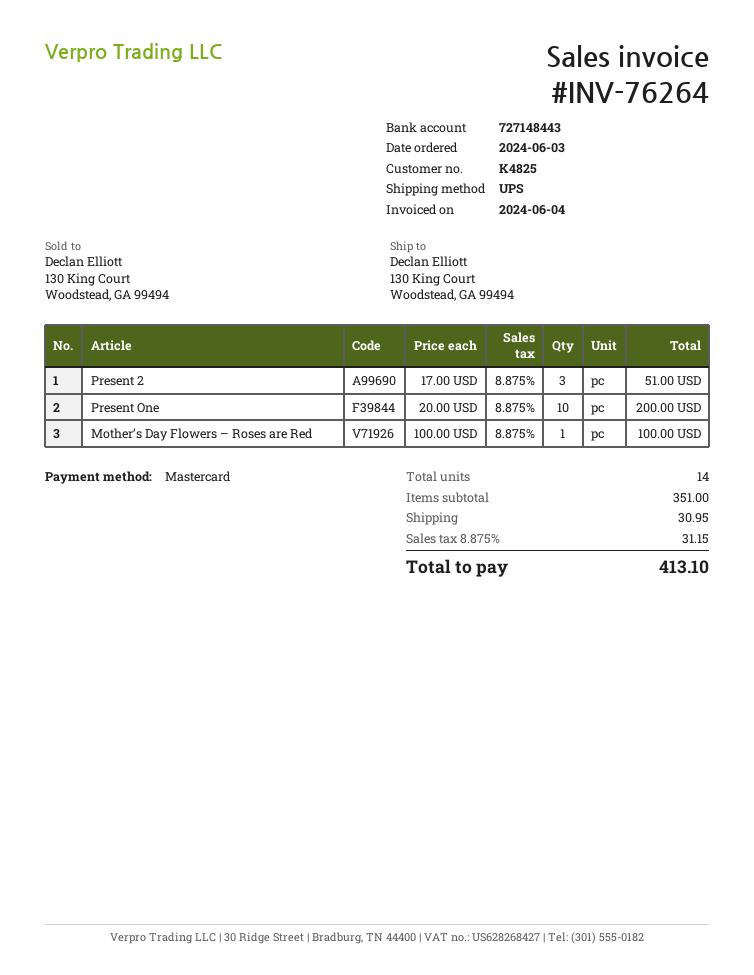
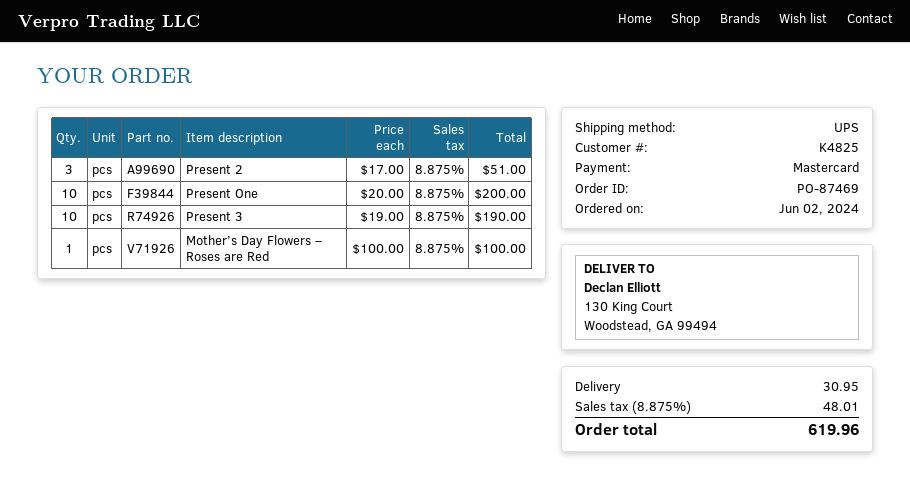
order date: 2024-06-03 -> 2024-06-02
Present 3: none -> 10 x 19.00 = 190.00
tax: 8.875% = 31.15 -> 8.875% = 48.01
total: 413.10 -> 619.96

